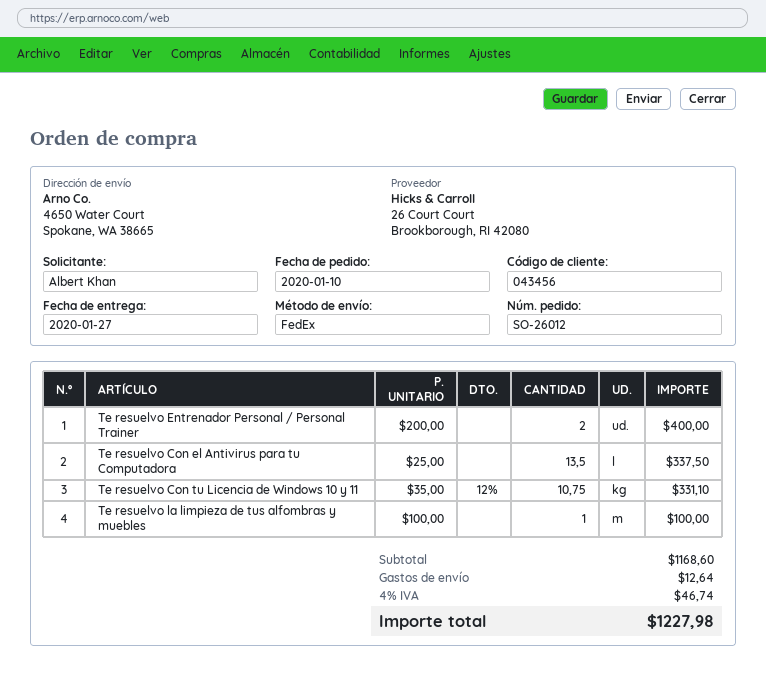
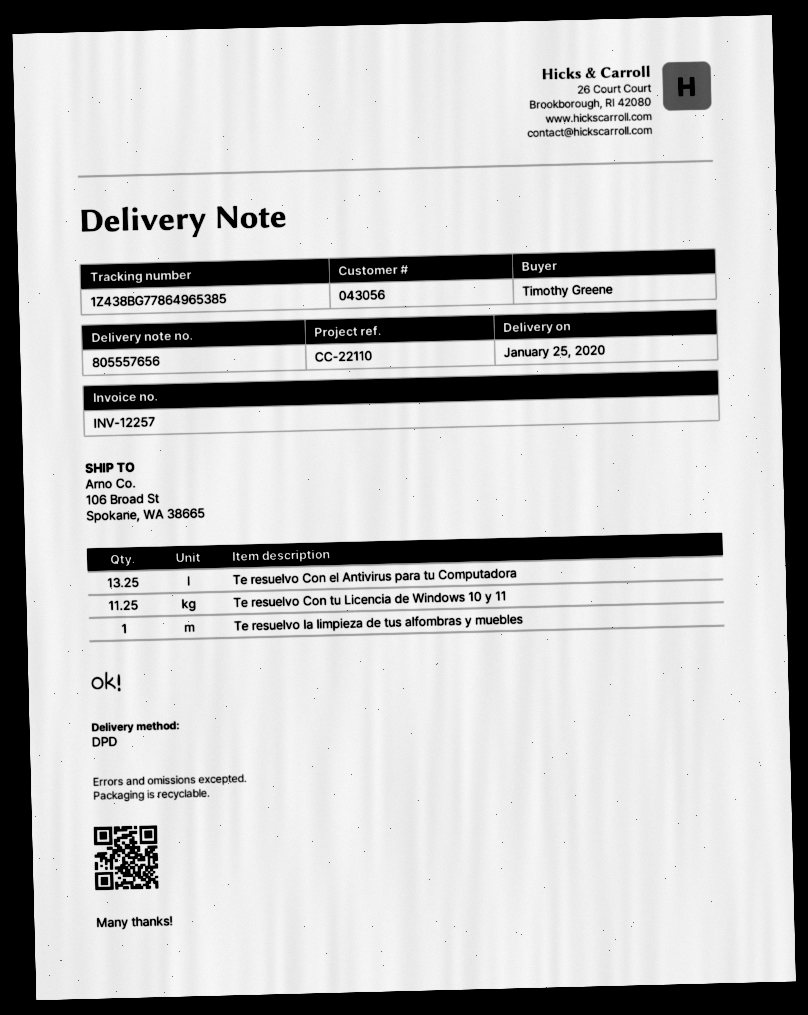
delivery date: 2020-01-27 -> 2020-01-25
customer number: 043456 -> 043056
ordered by: Albert Khan -> Timothy Greene
shipping method: FedEx -> DPD
ship to: 4650 Water Court, Spokane, WA 38665 -> 106 Broad St, Spokane, WA 38665
Te resuelvo Entrenador Personal / Personal Trainer: 2 -> none
Te resuelvo Con el Antivirus para tu Computadora: 13.5 -> 13.25
Te resuelvo Con tu Licencia de Windows 10 y 11: 10.75 -> 11.25

